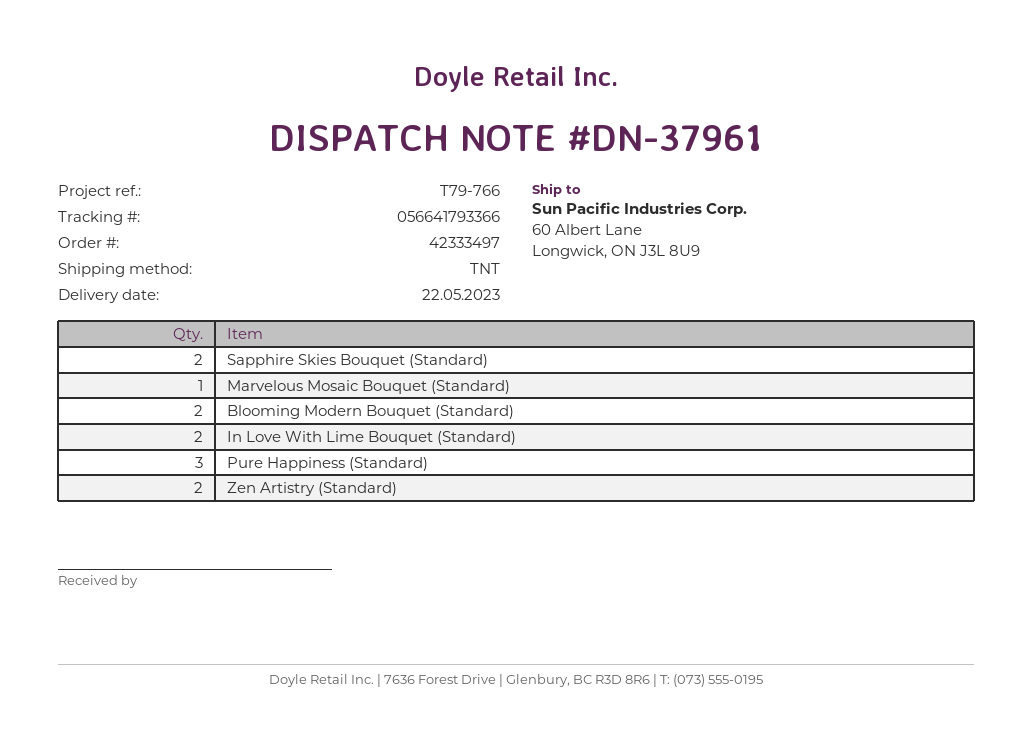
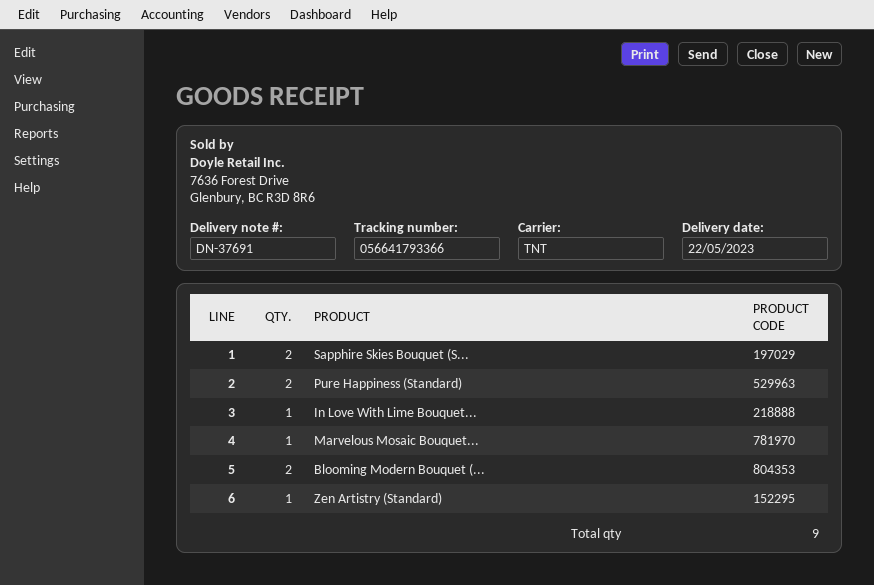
delivery note number: DN-37961 -> DN-37691
In Love With Lime Bouquet (Standard): 2 -> 1
Pure Happiness (Standard): 3 -> 2
Zen Artistry (Standard): 2 -> 1

